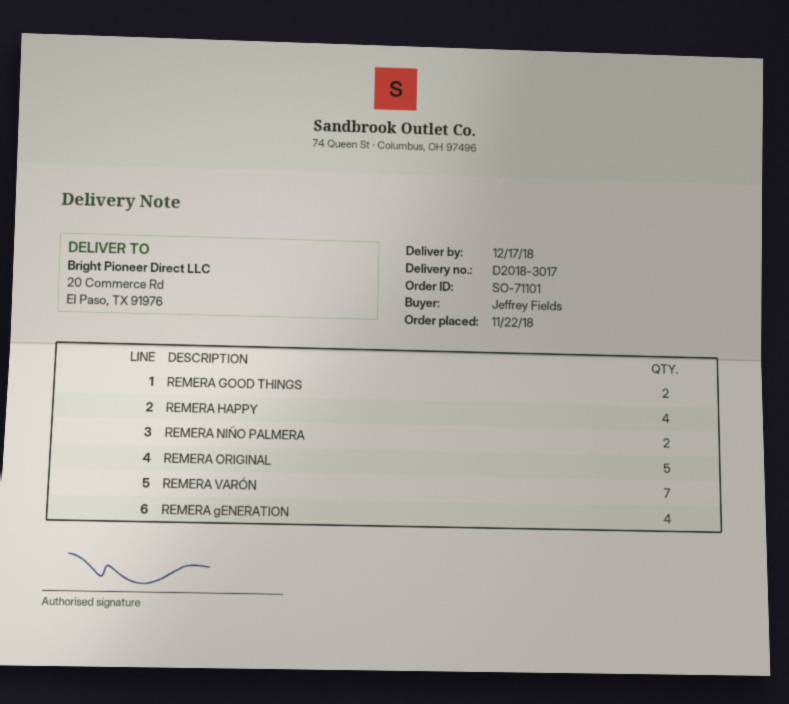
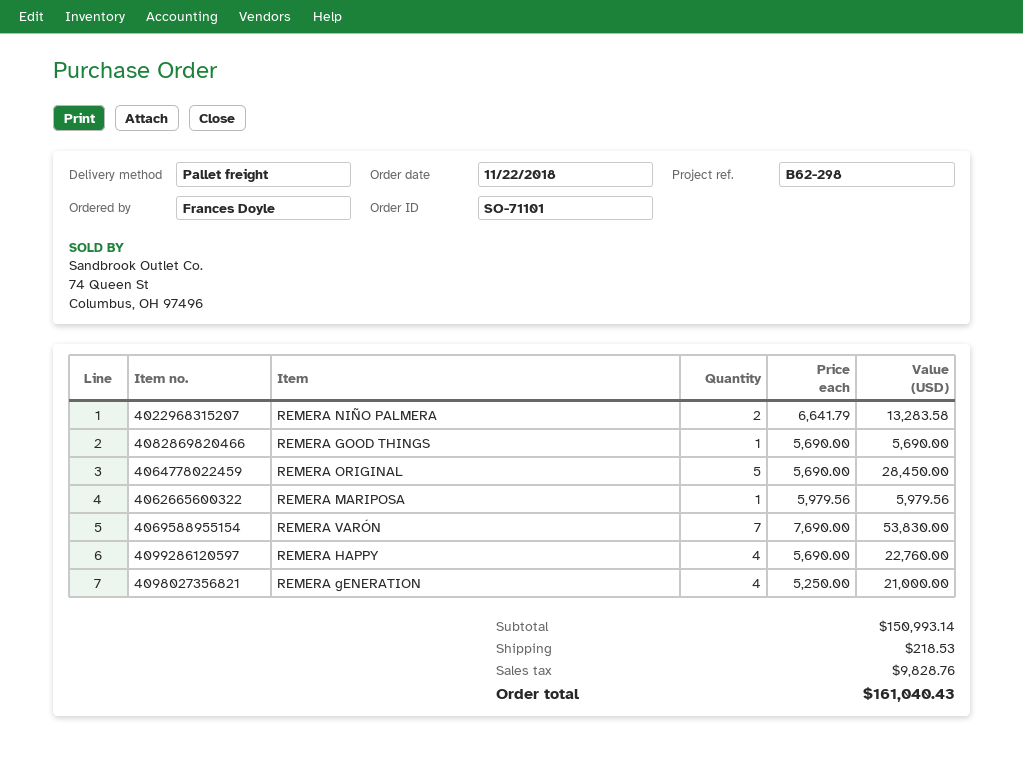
ordered by: Jeffrey Fields -> Frances Doyle
REMERA GOOD THINGS: 2 -> 1
REMERA MARIPOSA: none -> 1

